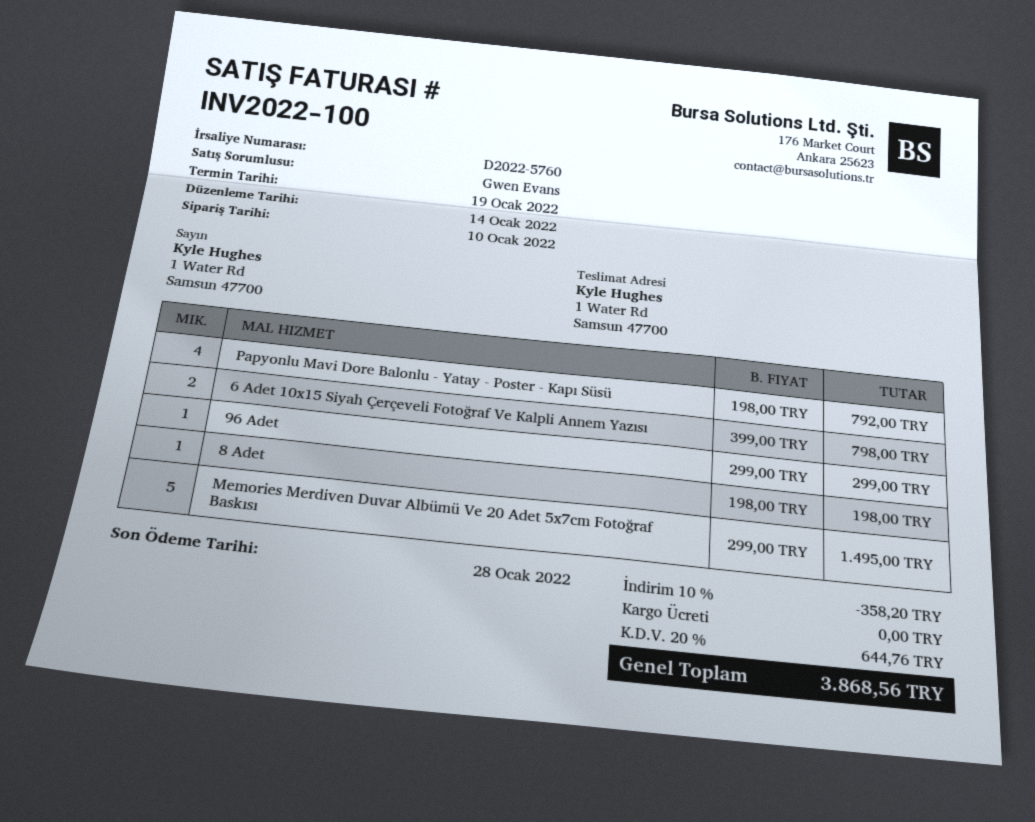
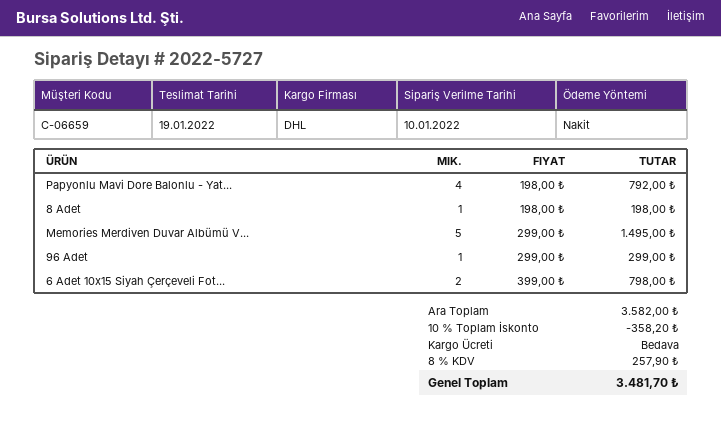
tax: 20% = 644.76 -> 8% = 257.90
total: 3868.56 -> 3481.70

